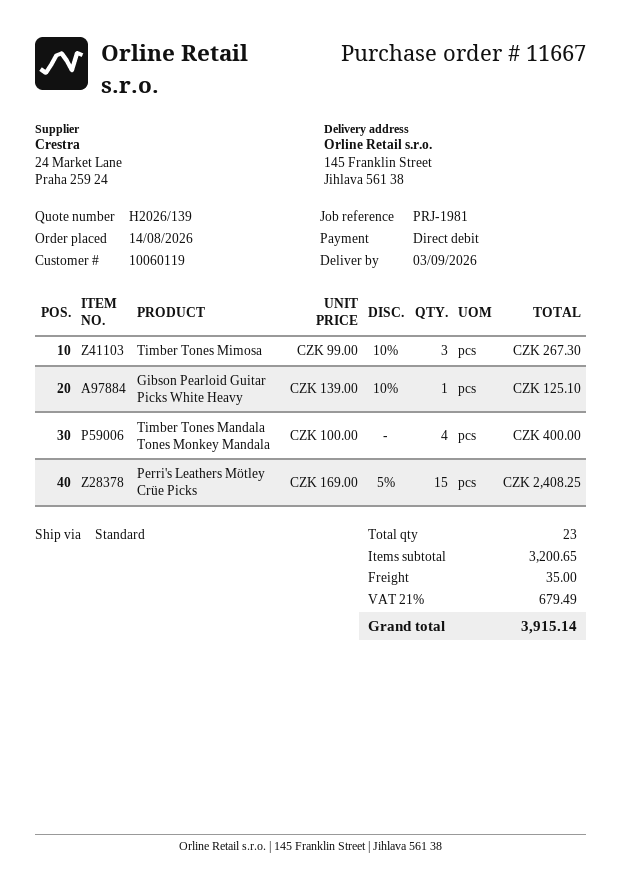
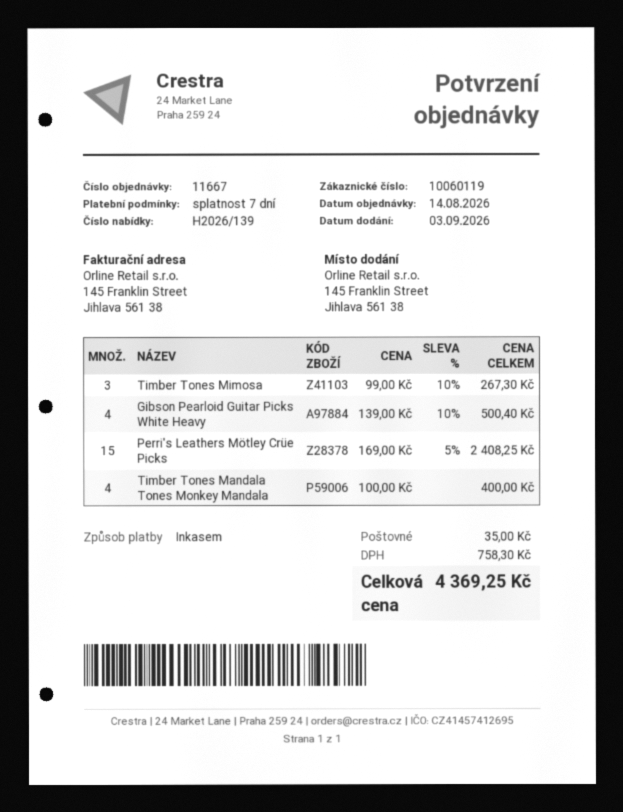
Gibson Pearloid Guitar Picks White Heavy: 1 x 139.00 - 10% = 125.10 -> 4 x 139.00 - 10% = 500.40
tax: 679.49 -> 758.30
total: 3915.14 -> 4369.25

